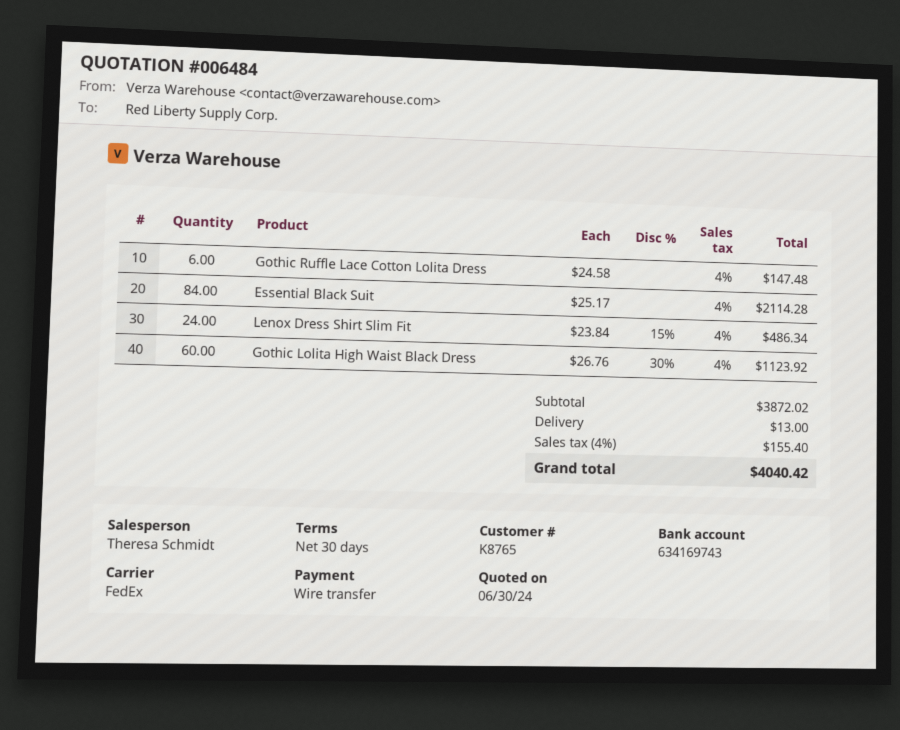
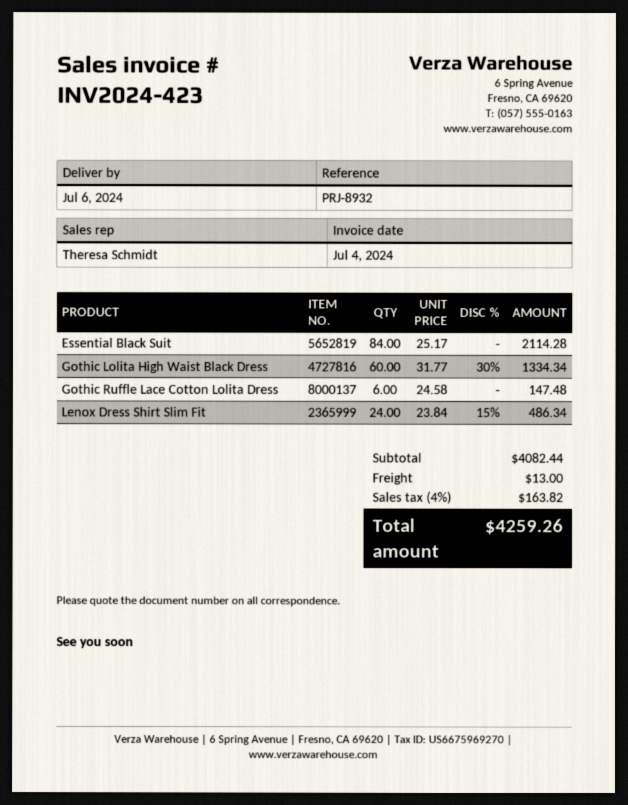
Gothic Lolita High Waist Black Dress: 60 x 26.76 - 30% = 1123.92 -> 60 x 31.77 - 30% = 1334.34
subtotal: 3872.02 -> 4082.44
tax: 4% = 155.40 -> 4% = 163.82
total: 4040.42 -> 4259.26

